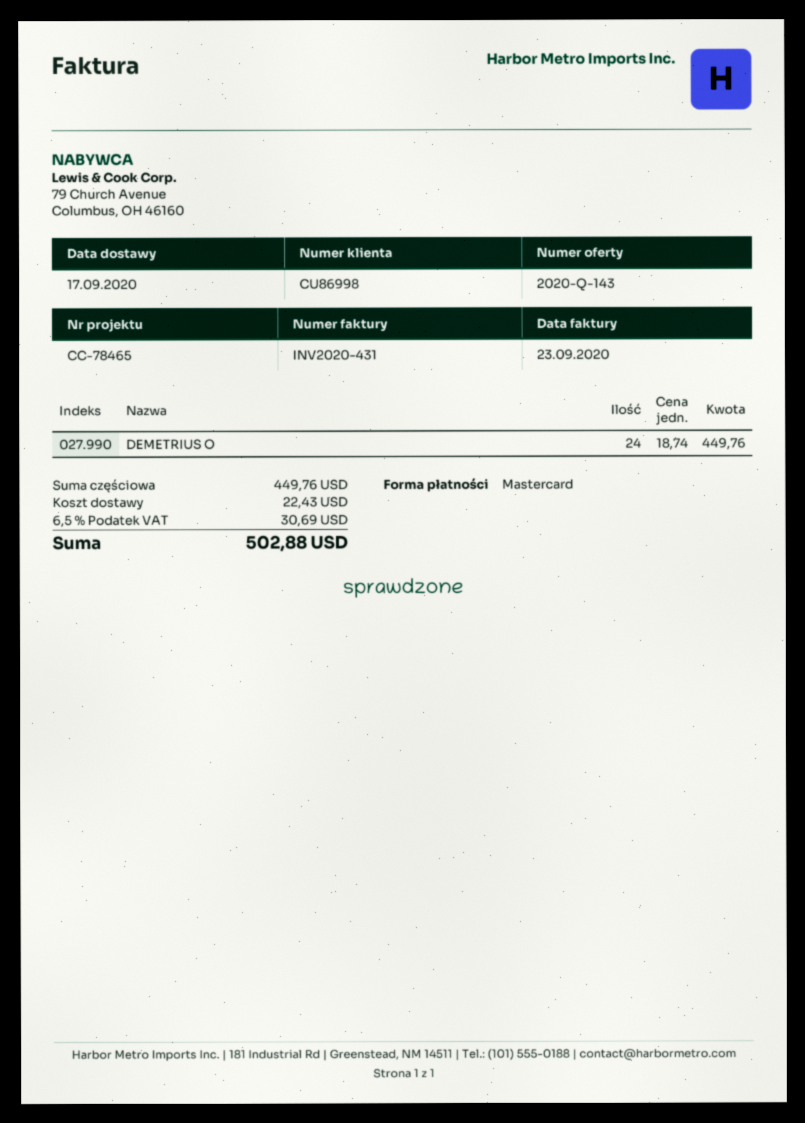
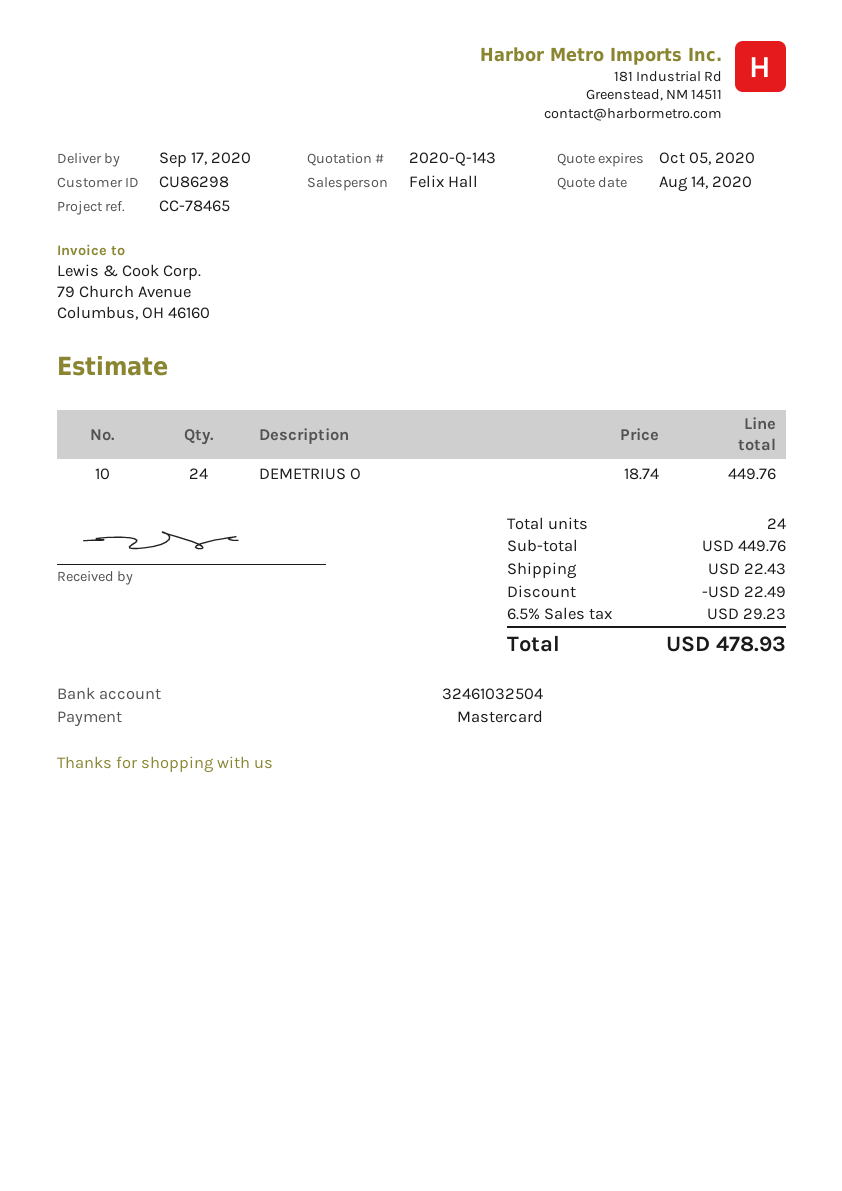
customer number: CU86998 -> CU86298
discount: none -> 22.49
tax: 6.5% = 30.69 -> 6.5% = 29.23
total: 502.88 -> 478.93

